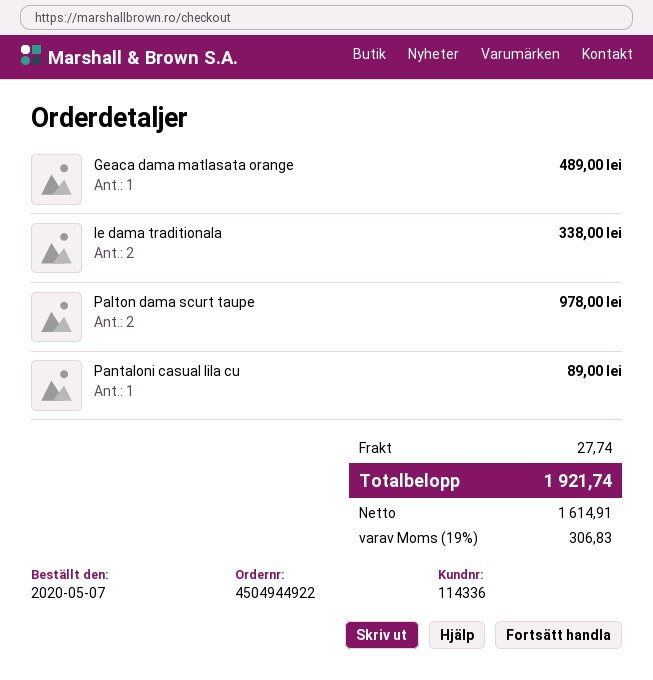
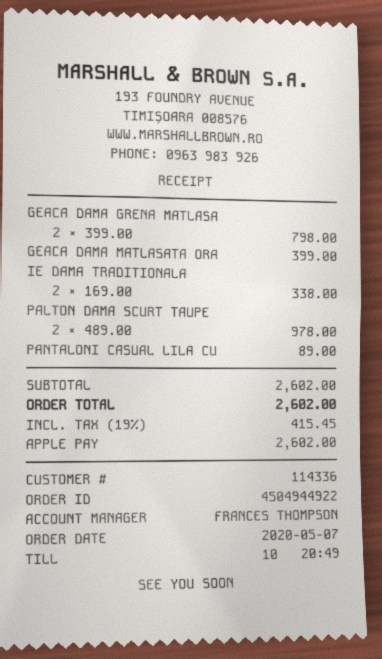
Geaca dama matlasata orange: 1 for 489.00 -> 1 for 399.00
GEACA DAMA GRENA MATLASA: none -> 2 for 798.00
shipping: 27.74 -> none
tax: 19% = 306.83 -> 19% = 415.45
total: 1921.74 -> 2602.00

